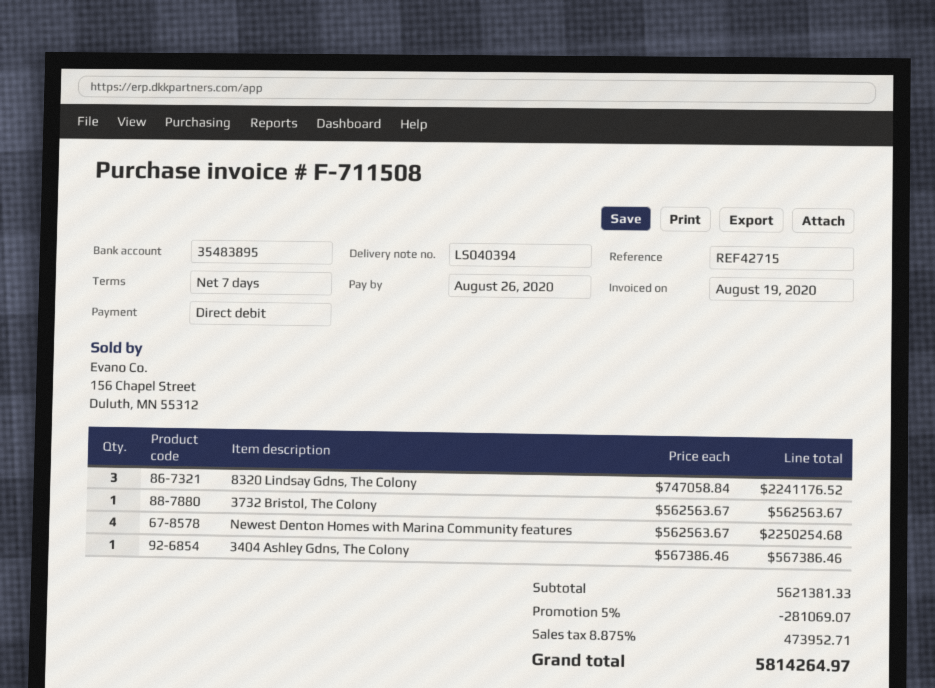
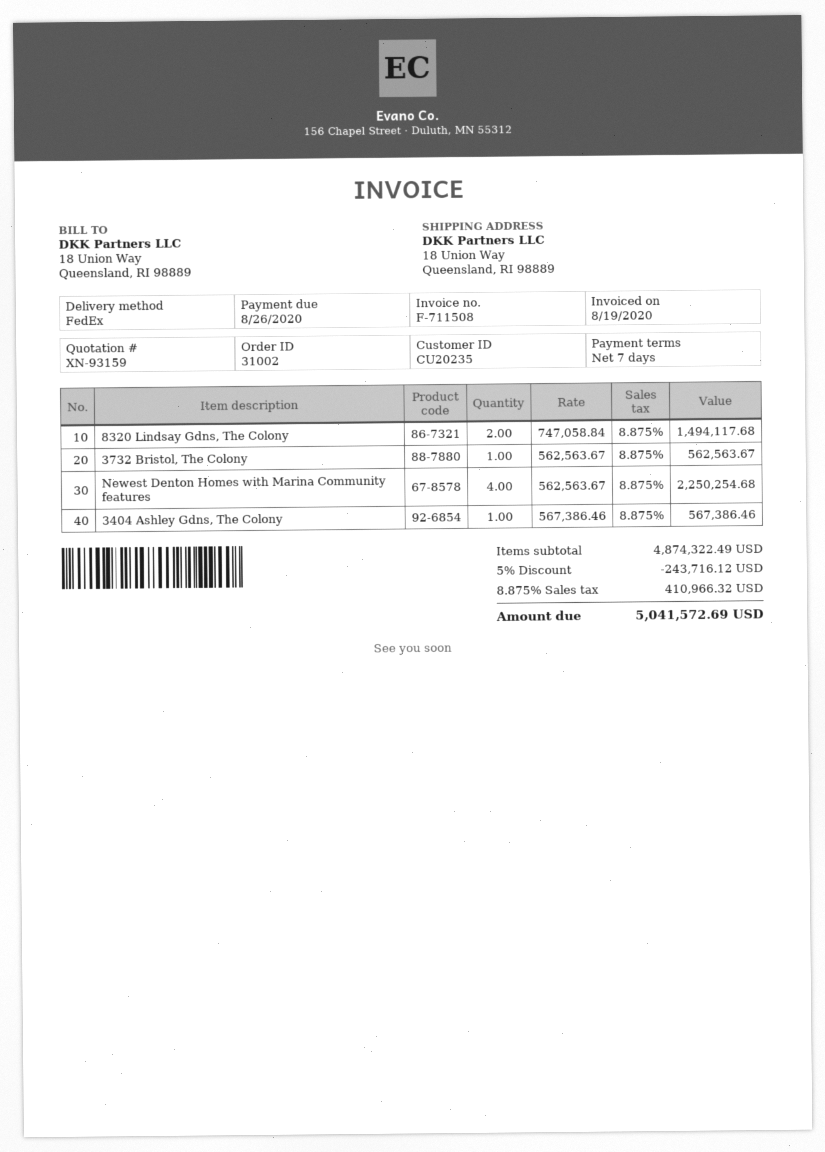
8320 Lindsay Gdns, The Colony: 3 x 747058.84 = 2241176.52 -> 2 x 747058.84 = 1494117.68
subtotal: 5621381.33 -> 4874322.49
discount: 5% = 281069.07 -> 5% = 243716.12
tax: 8.875% = 473952.71 -> 8.875% = 410966.32
total: 5814264.97 -> 5041572.69

